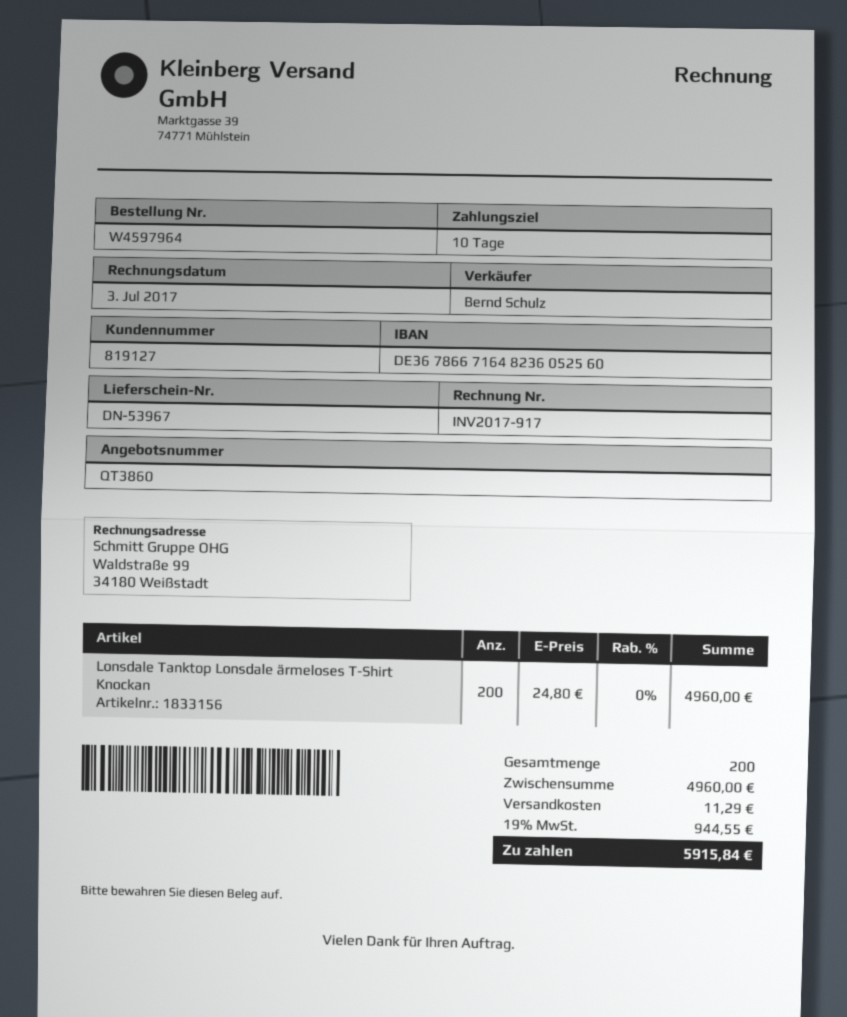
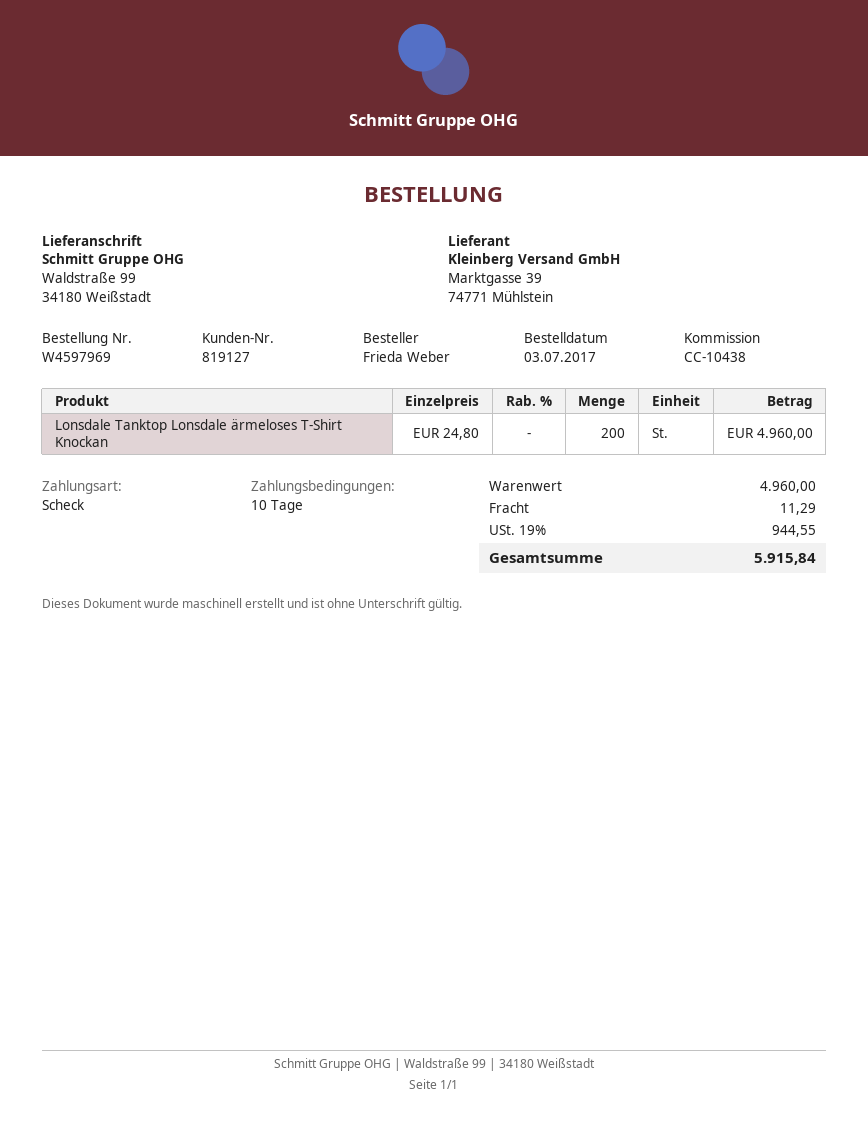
order number: W4597964 -> W4597969

